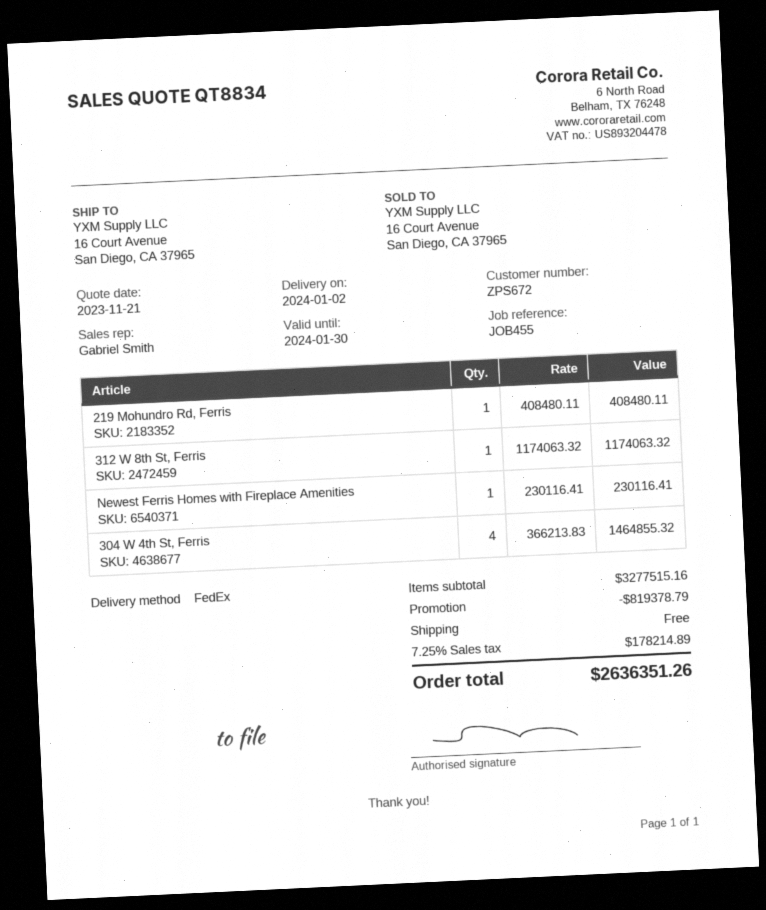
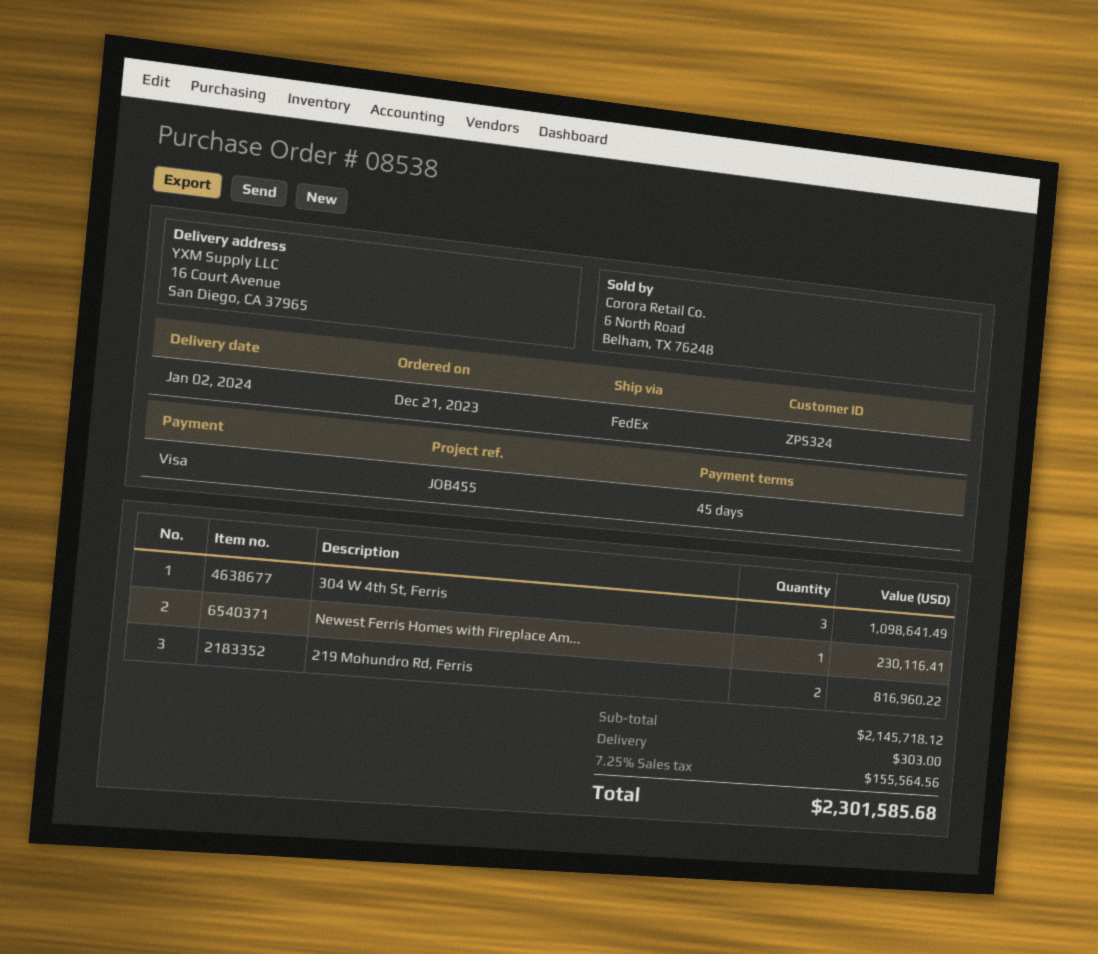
customer number: ZPS672 -> ZPS324
219 Mohundro Rd, Ferris: 1 for 408480.11 -> 2 for 816960.22
312 W 8th St, Ferris: 1 for 1174063.32 -> none
304 W 4th St, Ferris: 4 for 1464855.32 -> 3 for 1098641.49
subtotal: 3277515.16 -> 2145718.12
discount: 819378.79 -> none
shipping: 0.00 -> 303.00
tax: 7.25% = 178214.89 -> 7.25% = 155564.56
total: 2636351.26 -> 2301585.68

